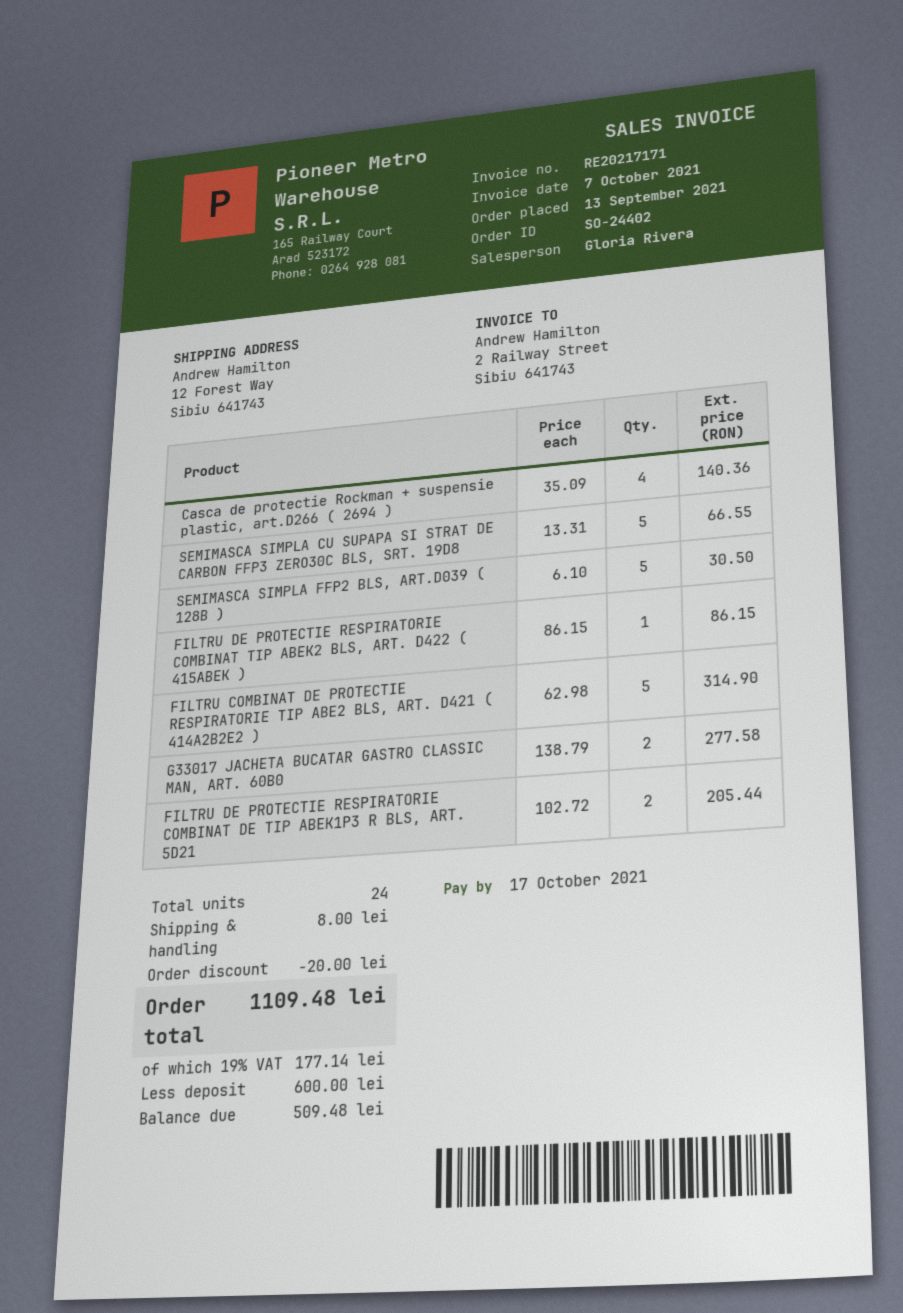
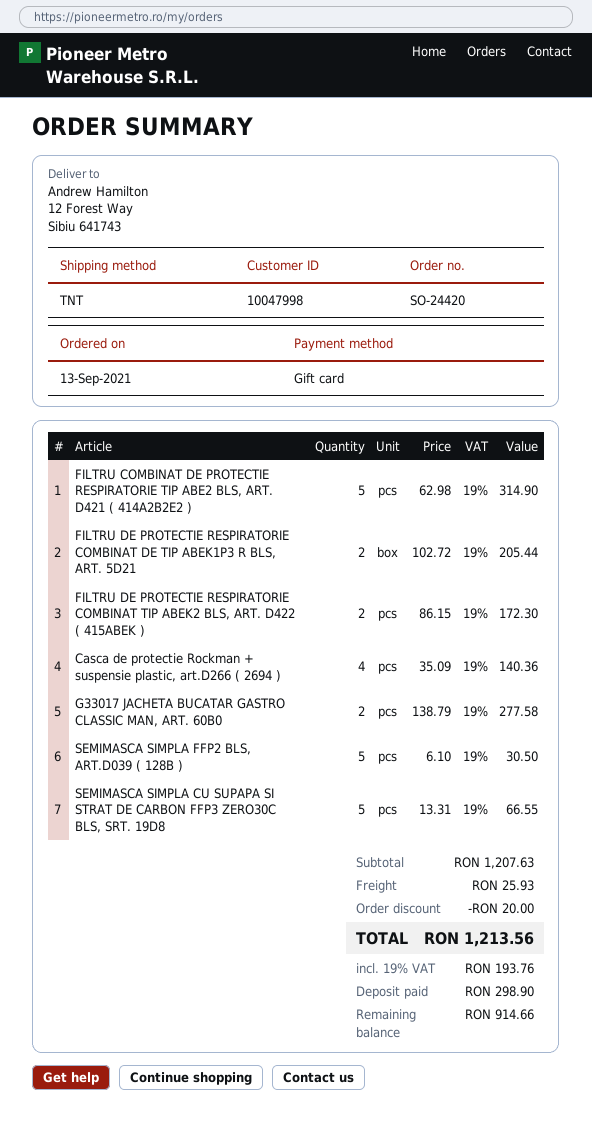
order number: SO-24402 -> SO-24420
FILTRU DE PROTECTIE RESPIRATORIE COMBINAT TIP ABEK2 BLS, ART. D422 ( 415ABEK ): 1 x 86.15 = 86.15 -> 2 x 86.15 = 172.30
shipping: 8.00 -> 25.93
tax: 19% = 177.14 -> 19% = 193.76
total: 1109.48 -> 1213.56
deposit: 600.00 -> 298.90
balance: 509.48 -> 914.66

